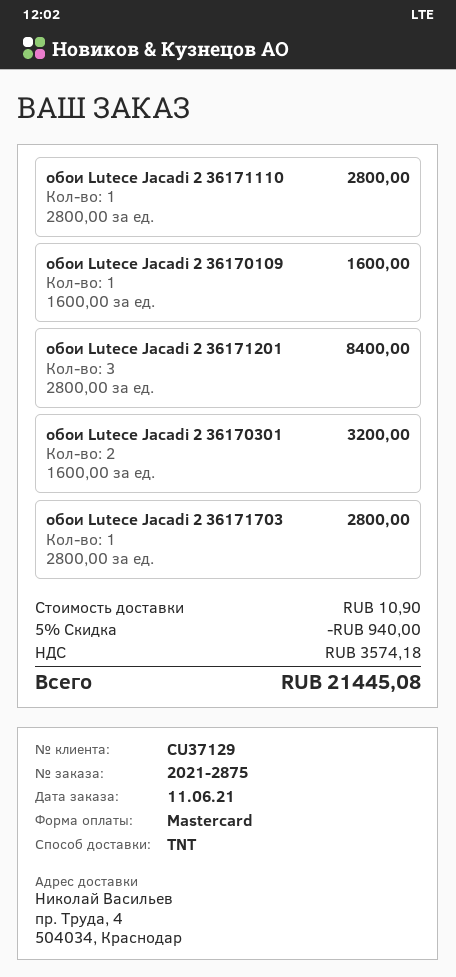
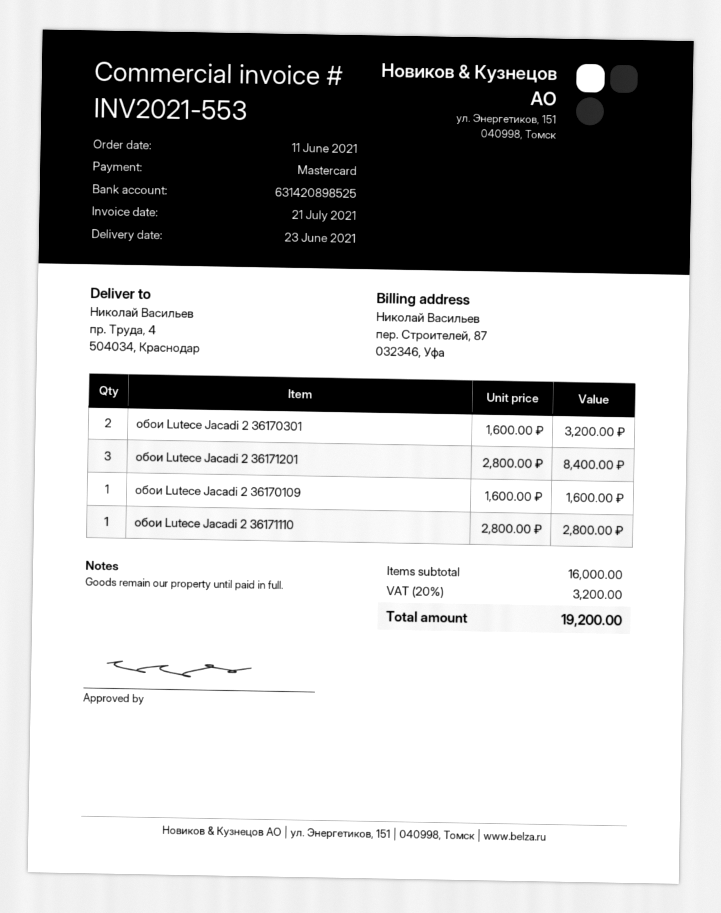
обои Lutece Jacadi 2 36171703: 1 x 2800.00 = 2800.00 -> none
discount: 5% = 940.00 -> none
shipping: 10.90 -> none
tax: 3574.18 -> 3200.00
total: 21445.08 -> 19200.00

